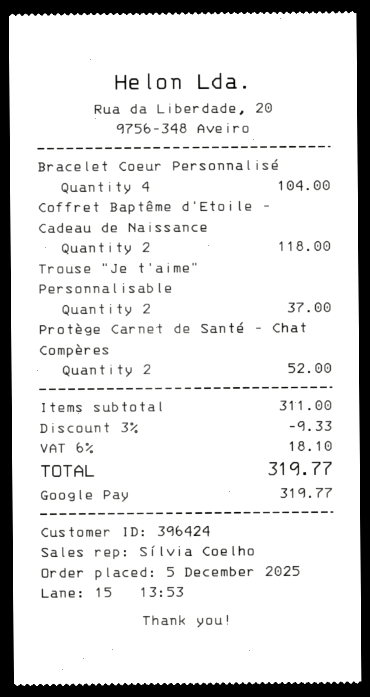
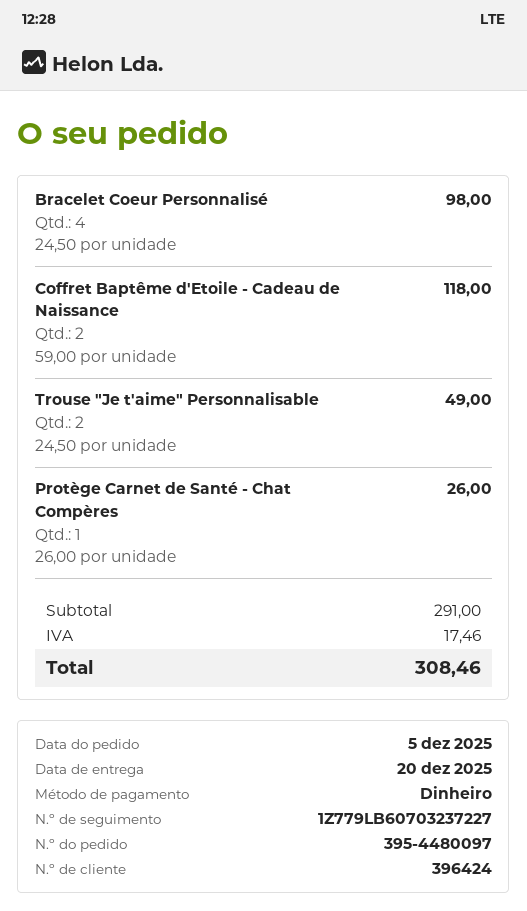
payment method: Google Pay -> cash
Bracelet Coeur Personnalisé: 4 for 104.00 -> 4 for 98.00
Trouse "Je t'aime" Personnalisable: 2 for 37.00 -> 2 for 49.00
Protège Carnet de Santé - Chat Compères: 2 for 52.00 -> 1 for 26.00
subtotal: 311.00 -> 291.00
discount: 3% = 9.33 -> none
tax: 18.10 -> 17.46
total: 319.77 -> 308.46

